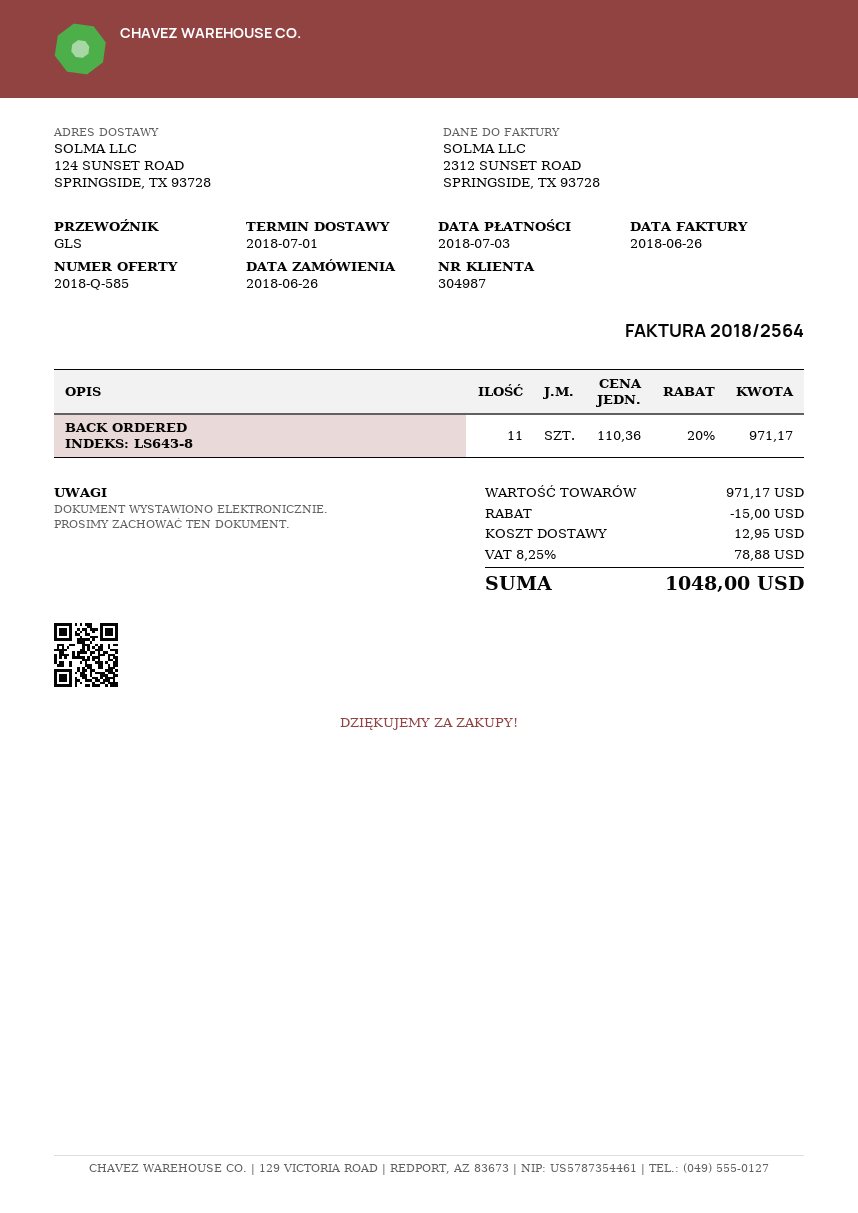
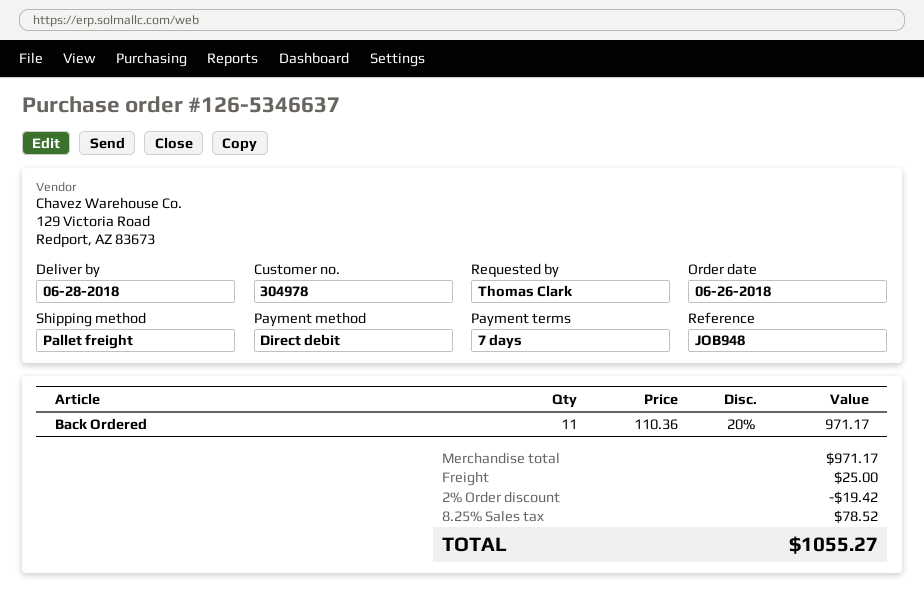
delivery date: 2018-07-01 -> 2018-06-28
customer number: 304987 -> 304978
shipping method: GLS -> pallet freight
discount: 15.00 -> 19.42
shipping: 12.95 -> 25.00
tax: 8.25% = 78.88 -> 8.25% = 78.52
total: 1048.00 -> 1055.27

